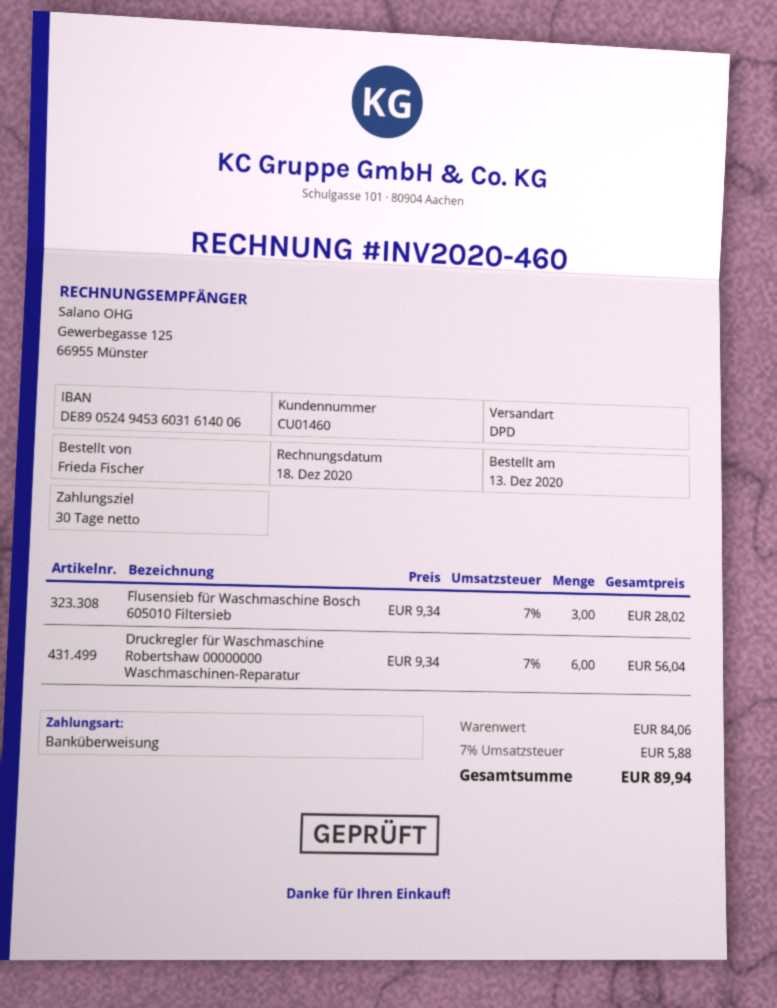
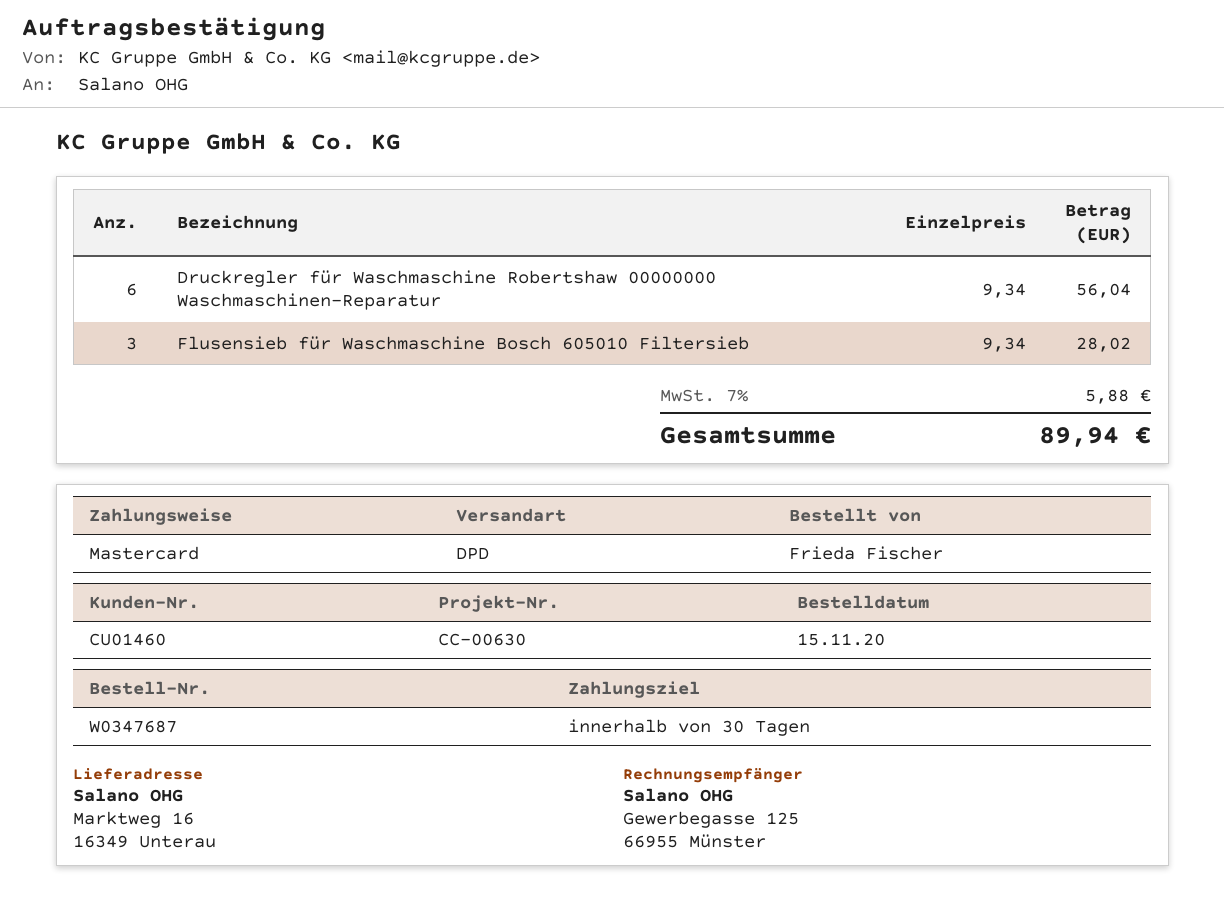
order date: 2020-12-13 -> 2020-11-15
payment method: bank transfer -> Mastercard

